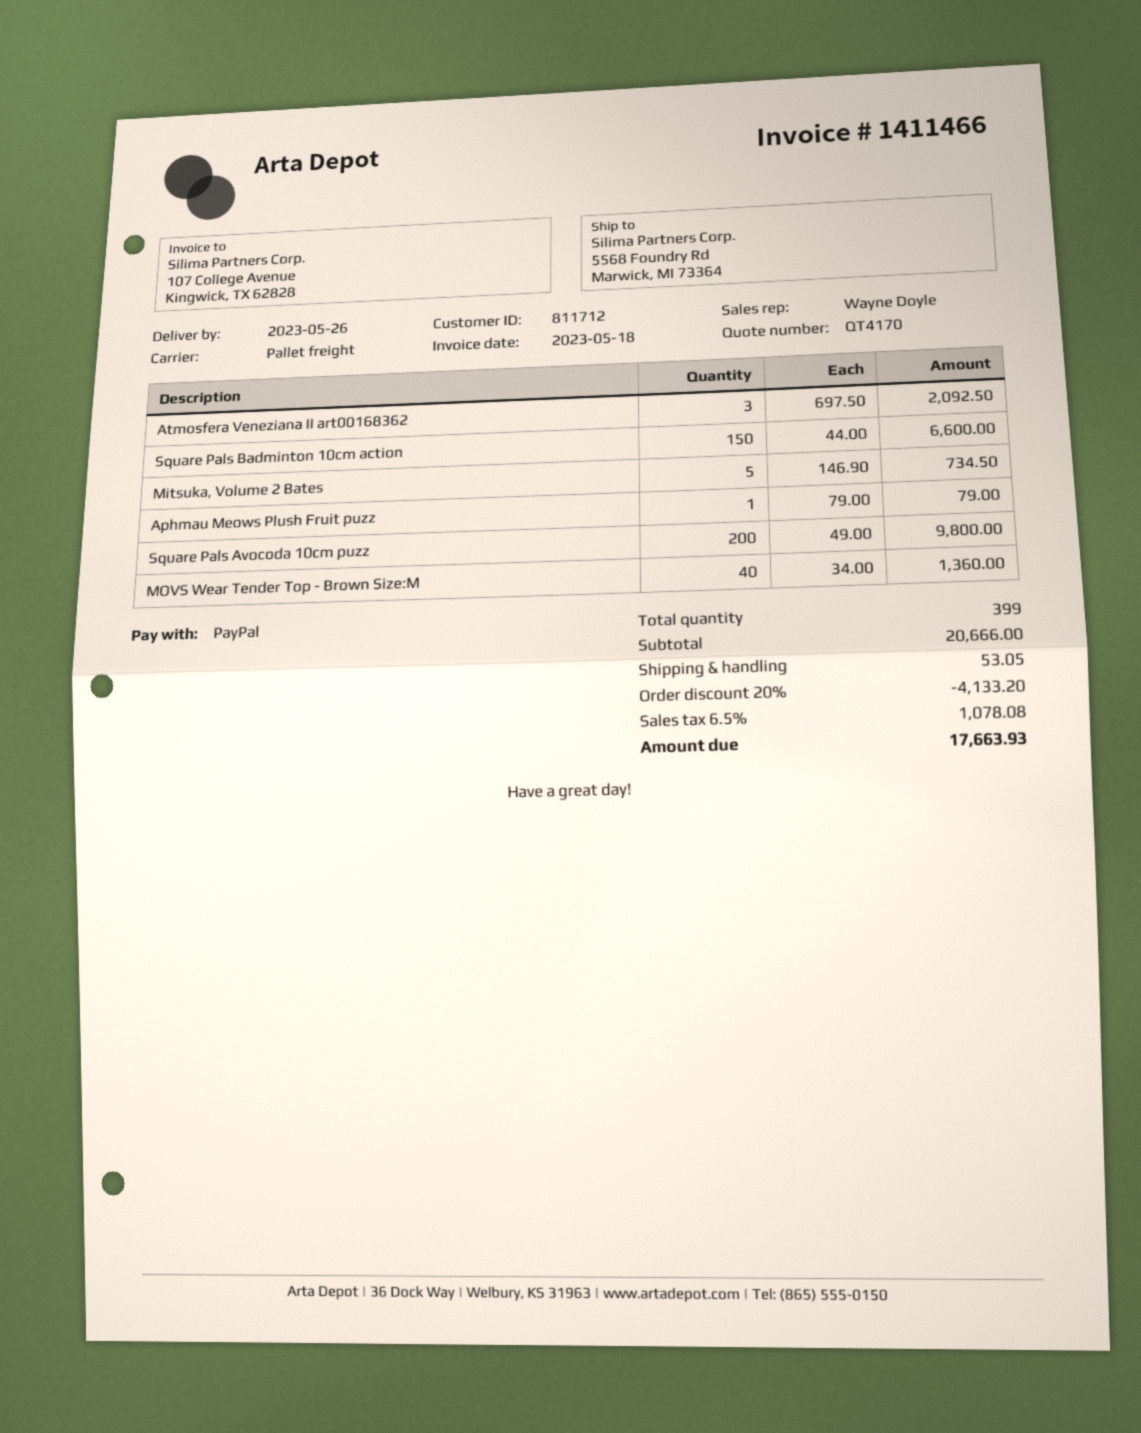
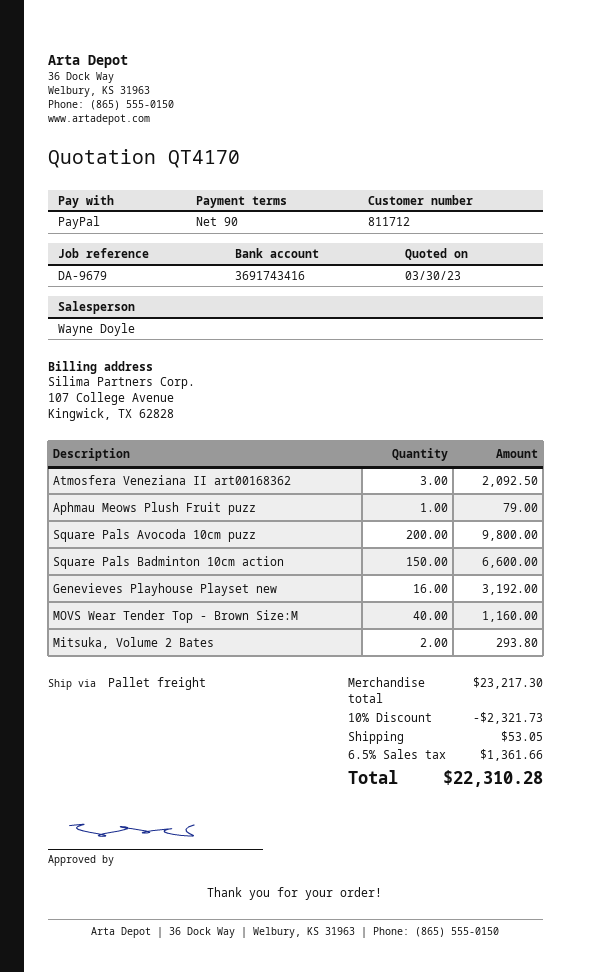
Mitsuka, Volume 2 Bates: 5 for 734.50 -> 2 for 293.80
MOVS Wear Tender Top - Brown Size:M: 40 for 1360.00 -> 40 for 1160.00
Genevieves Playhouse Playset new: none -> 16 for 3192.00
subtotal: 20666.00 -> 23217.30
discount: 20% = 4133.20 -> 10% = 2321.73
tax: 6.5% = 1078.08 -> 6.5% = 1361.66
total: 17663.93 -> 22310.28

